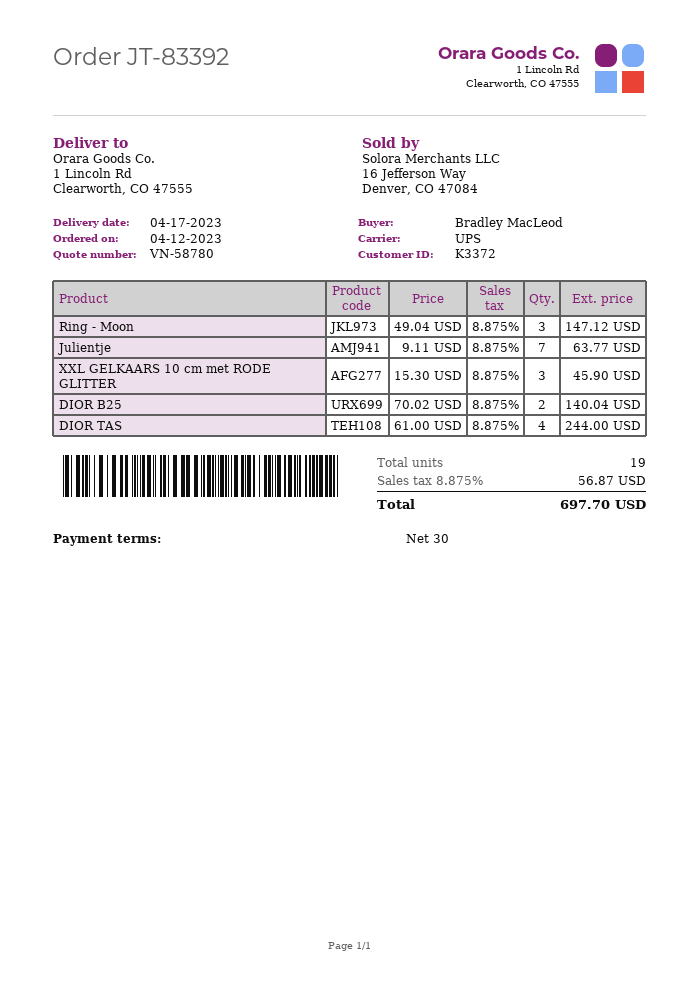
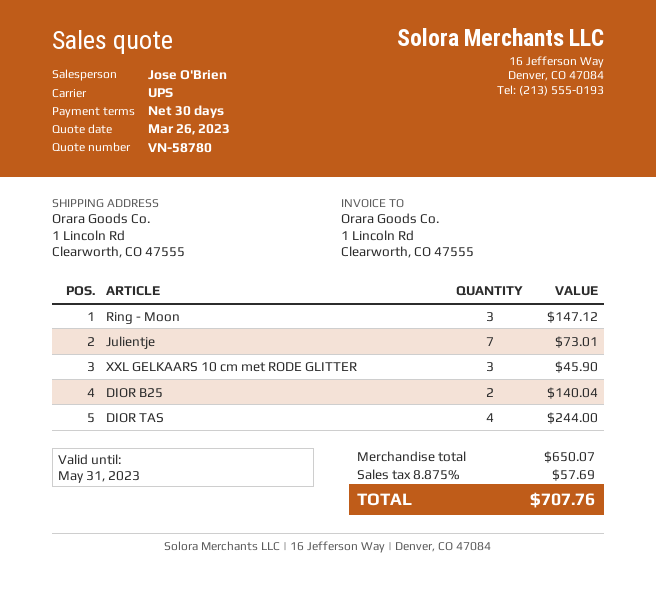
Julientje: 7 for 63.77 -> 7 for 73.01
tax: 8.875% = 56.87 -> 8.875% = 57.69
total: 697.70 -> 707.76

